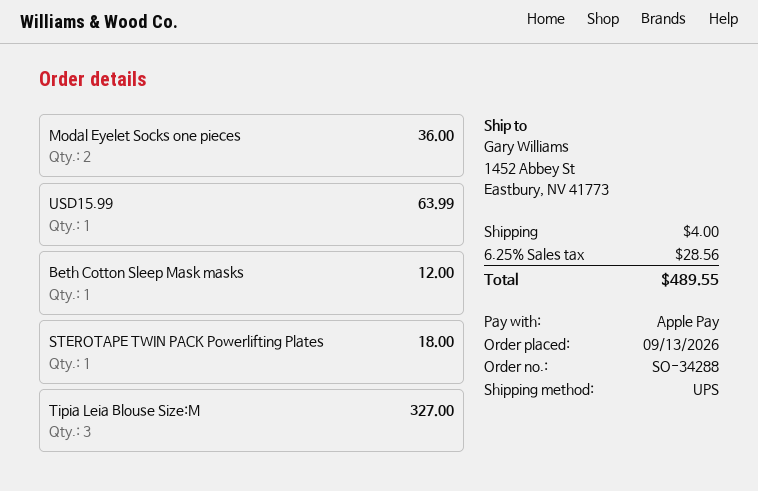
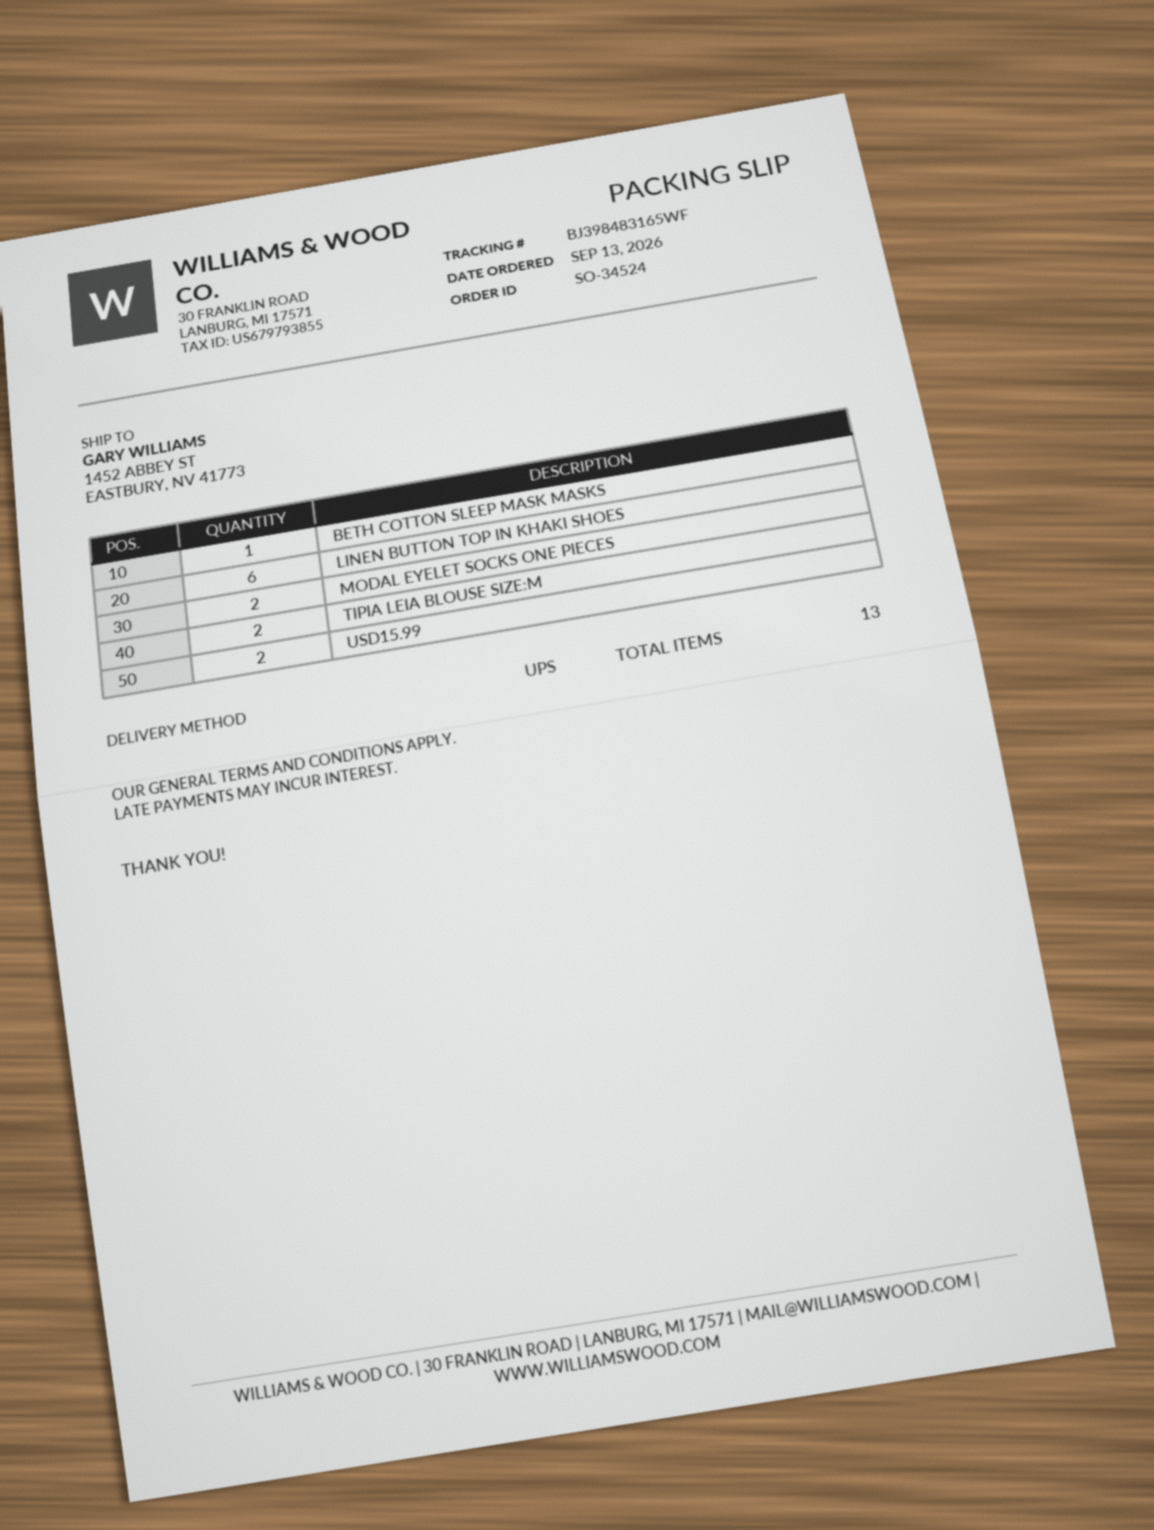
order number: SO-34288 -> SO-34524
USD15.99: 1 -> 2
STEROTAPE TWIN PACK Powerlifting Plates: 1 -> none
Tipia Leia Blouse Size:M: 3 -> 2
LINEN BUTTON TOP IN KHAKI SHOES: none -> 6

